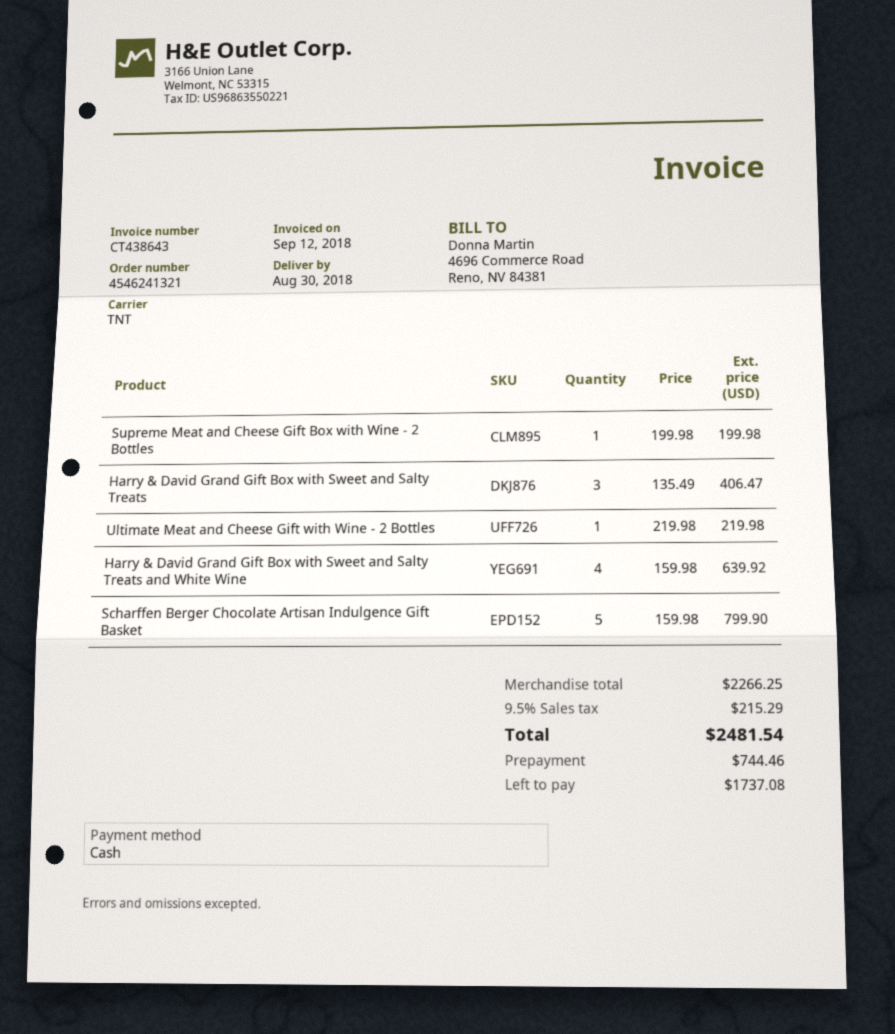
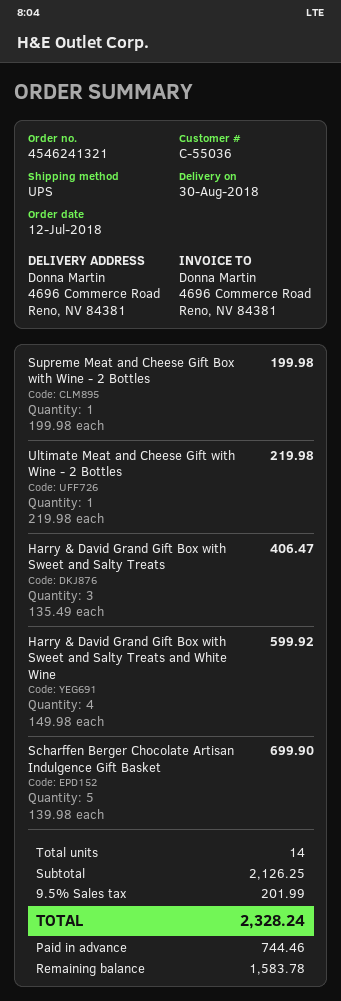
shipping method: TNT -> UPS
Harry & David Grand Gift Box with Sweet and Salty Treats and White Wine: 4 x 159.98 = 639.92 -> 4 x 149.98 = 599.92
Scharffen Berger Chocolate Artisan Indulgence Gift Basket: 5 x 159.98 = 799.90 -> 5 x 139.98 = 699.90
subtotal: 2266.25 -> 2126.25
tax: 9.5% = 215.29 -> 9.5% = 201.99
total: 2481.54 -> 2328.24
balance: 1737.08 -> 1583.78

